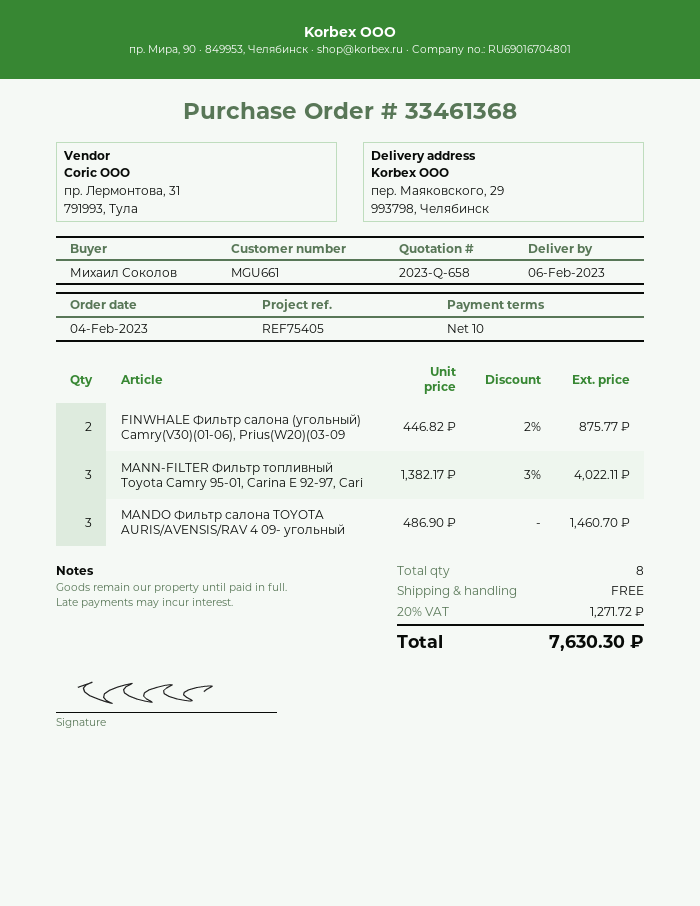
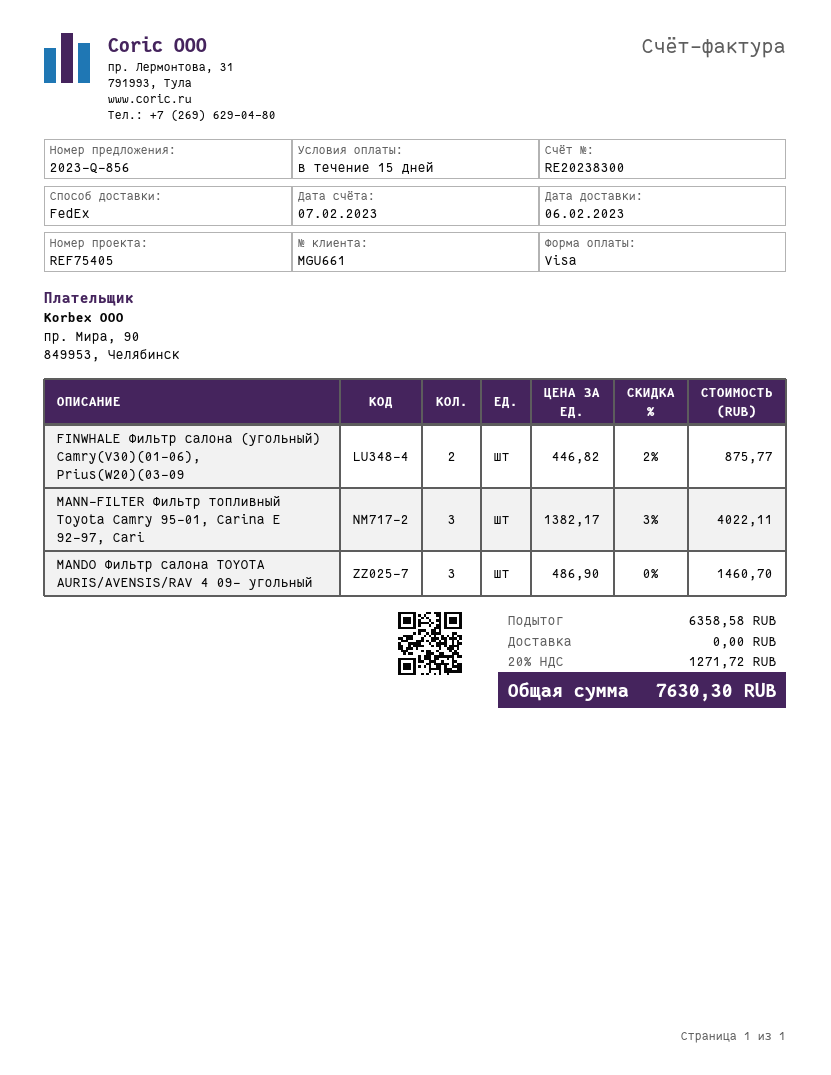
quote number: 2023-Q-658 -> 2023-Q-856
payment terms: 10 days -> 15 days

